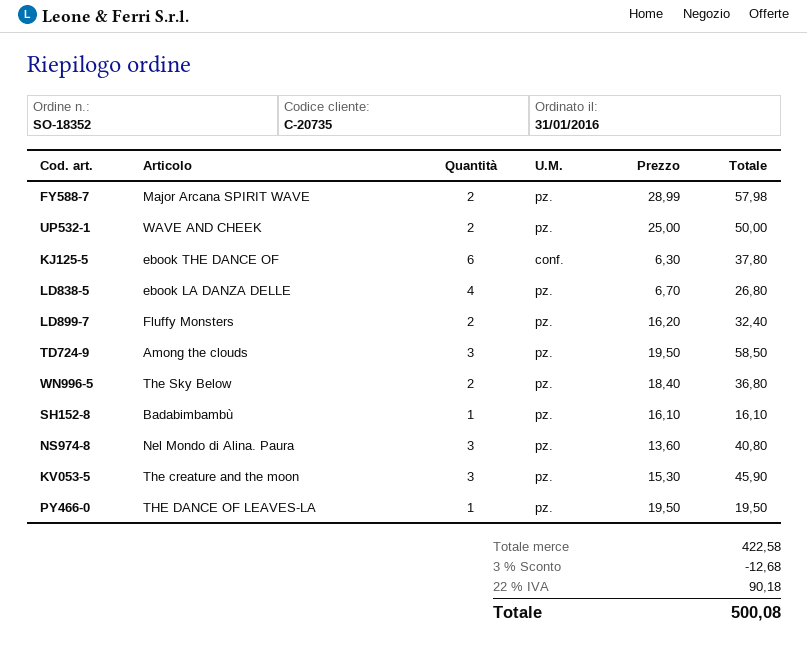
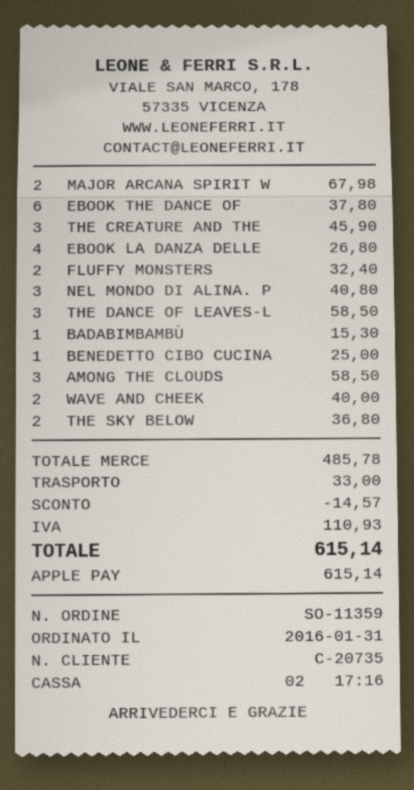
order number: SO-18352 -> SO-11359
Major Arcana SPIRIT WAVE: 2 for 57.98 -> 2 for 67.98
WAVE AND CHEEK: 2 for 50.00 -> 2 for 40.00
Badabimbambù: 1 for 16.10 -> 1 for 15.30
THE DANCE OF LEAVES-LA: 1 for 19.50 -> 3 for 58.50
BENEDETTO CIBO CUCINA: none -> 1 for 25.00
subtotal: 422.58 -> 485.78
discount: 12.68 -> 14.57
shipping: none -> 33.00
tax: 90.18 -> 110.93
total: 500.08 -> 615.14

